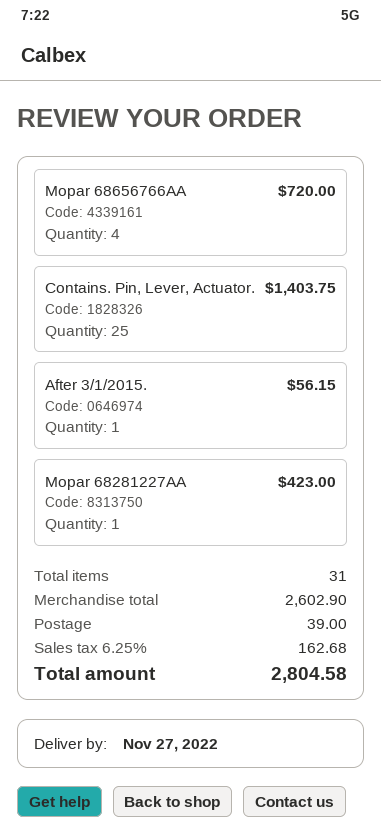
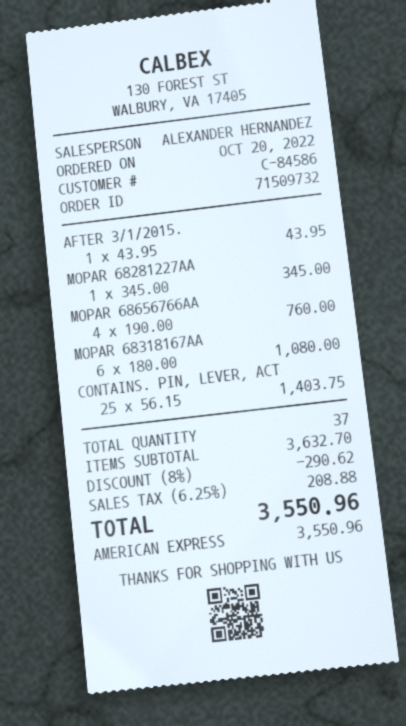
Mopar 68656766AA: 4 for 720.00 -> 4 for 760.00
After 3/1/2015.: 1 for 56.15 -> 1 for 43.95
Mopar 68281227AA: 1 for 423.00 -> 1 for 345.00
MOPAR 68318167AA: none -> 6 for 1080.00
total quantity: 31 -> 37
subtotal: 2602.90 -> 3632.70
discount: none -> 8% = 290.62
shipping: 39.00 -> none
tax: 6.25% = 162.68 -> 6.25% = 208.88
total: 2804.58 -> 3550.96

